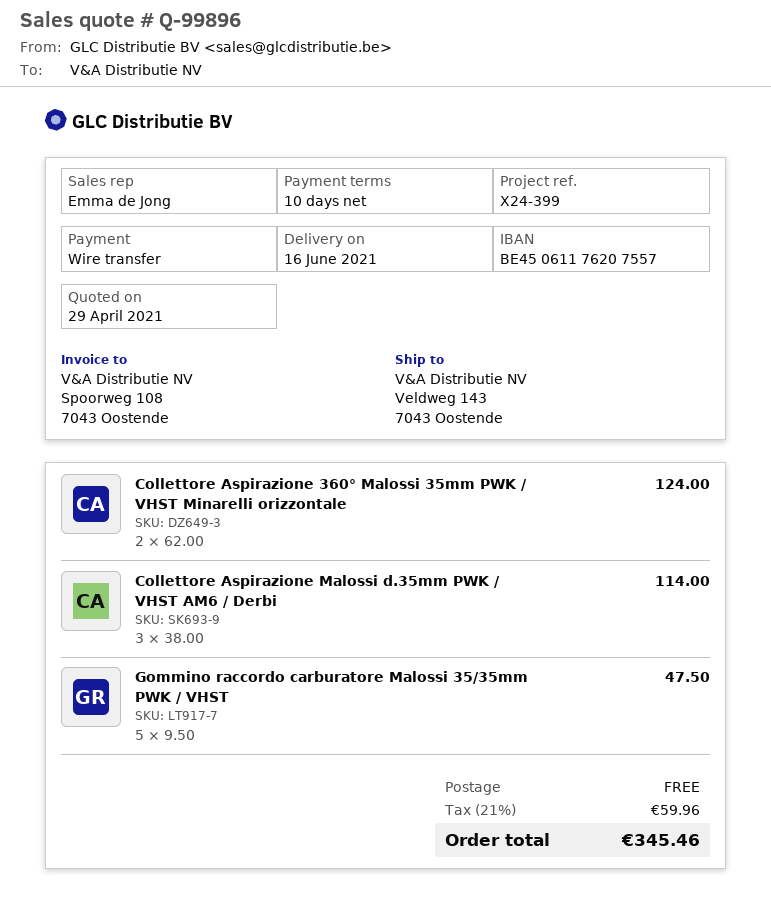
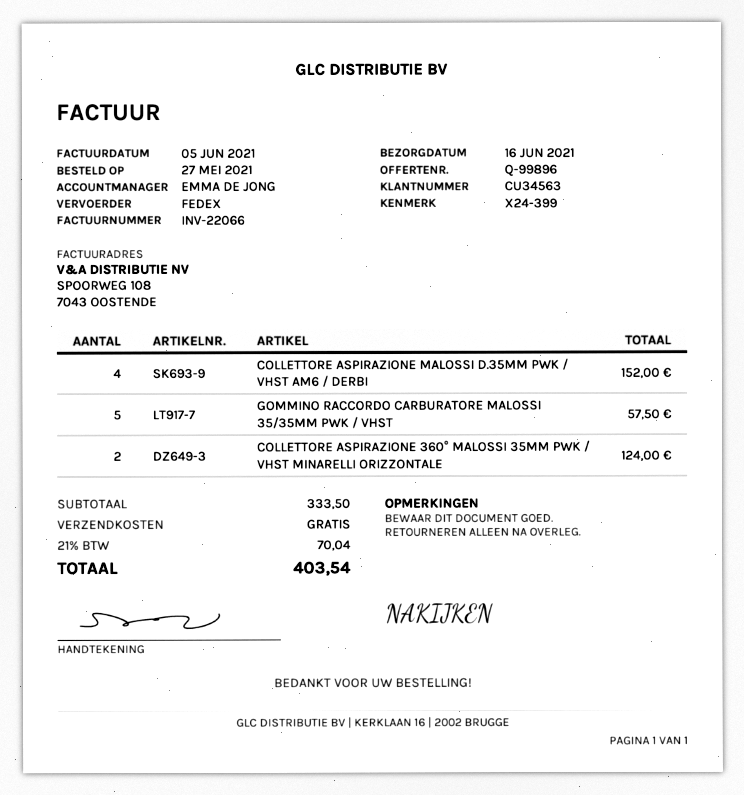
Collettore Aspirazione Malossi d.35mm PWK / VHST AM6 / Derbi: 3 for 114.00 -> 4 for 152.00
Gommino raccordo carburatore Malossi 35/35mm PWK / VHST: 5 for 47.50 -> 5 for 57.50
tax: 21% = 59.96 -> 21% = 70.04
total: 345.46 -> 403.54

